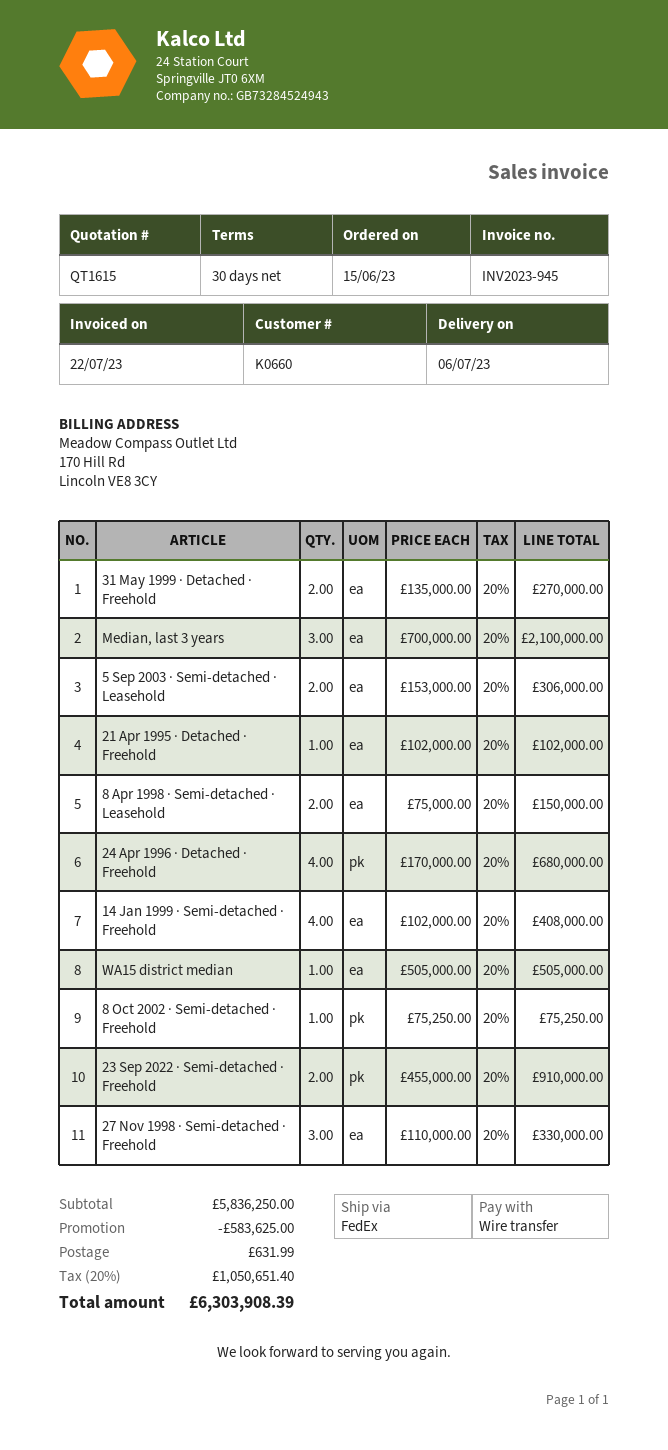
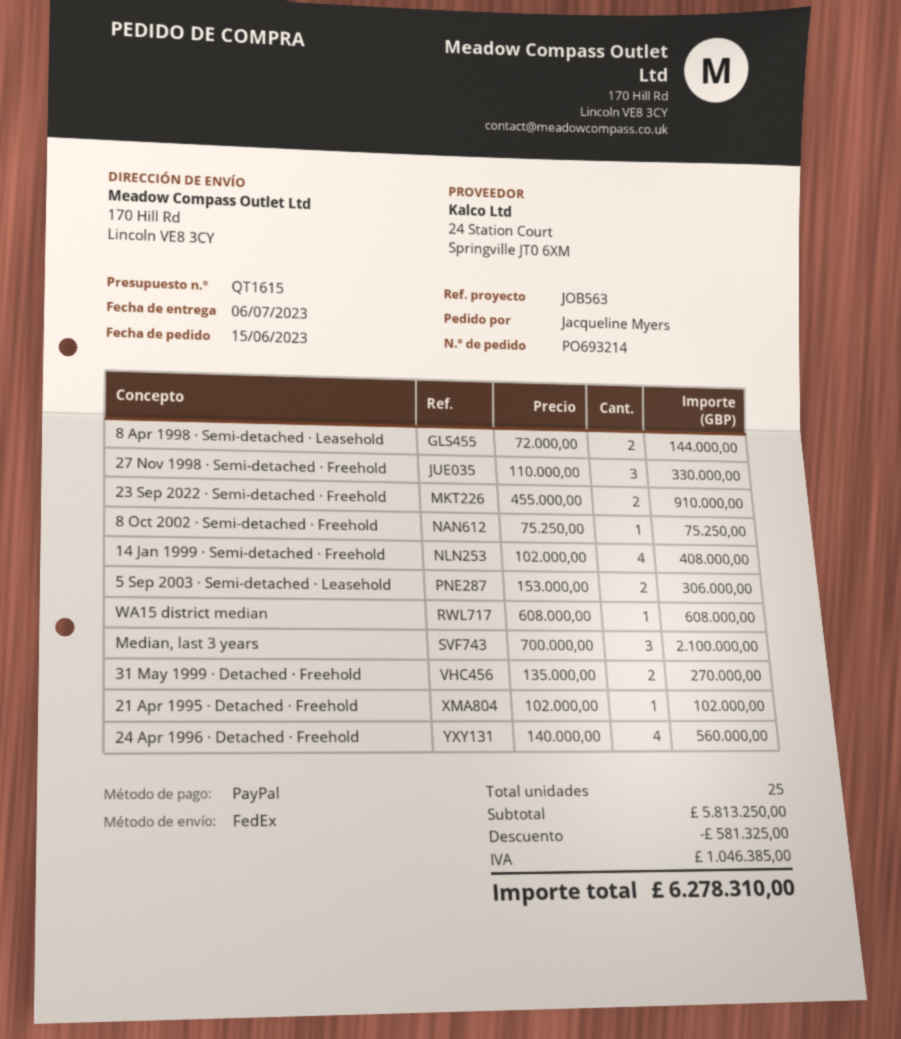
payment method: bank transfer -> PayPal
8 Apr 1998 · Semi-detached · Leasehold: 2 x 75000.00 = 150000.00 -> 2 x 72000.00 = 144000.00
24 Apr 1996 · Detached · Freehold: 4 x 170000.00 = 680000.00 -> 4 x 140000.00 = 560000.00
WA15 district median: 1 x 505000.00 = 505000.00 -> 1 x 608000.00 = 608000.00
subtotal: 5836250.00 -> 5813250.00
discount: 583625.00 -> 581325.00
shipping: 631.99 -> none
tax: 1050651.40 -> 1046385.00
total: 6303908.39 -> 6278310.00

